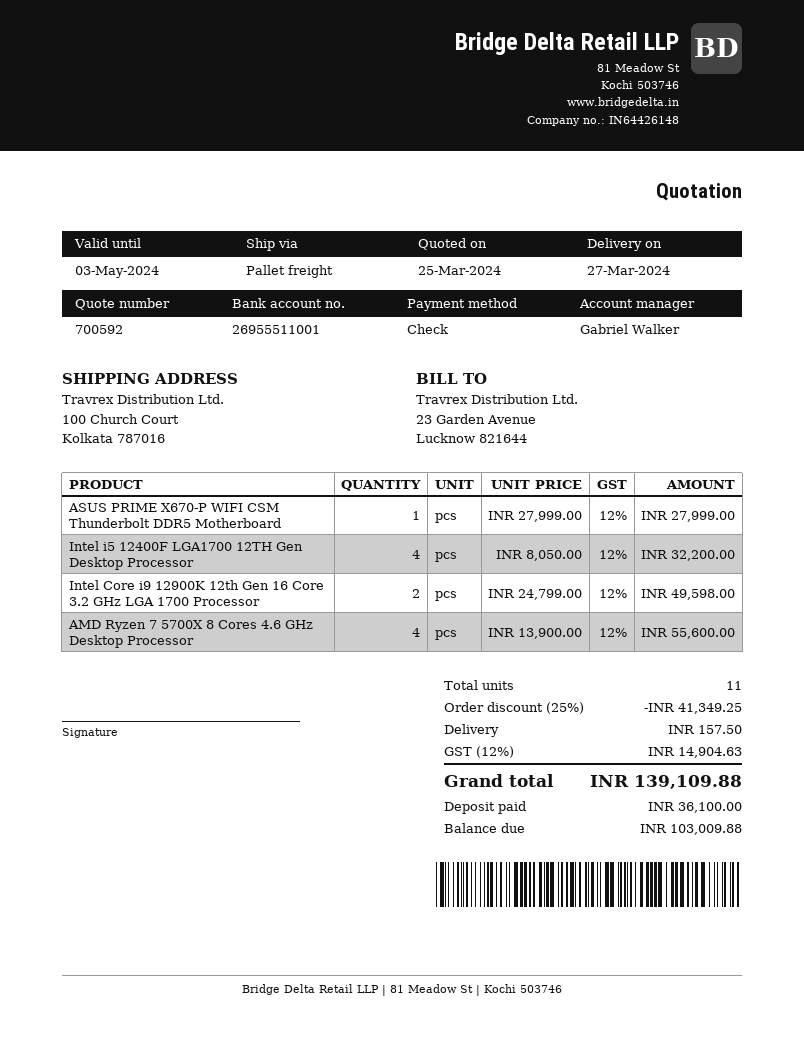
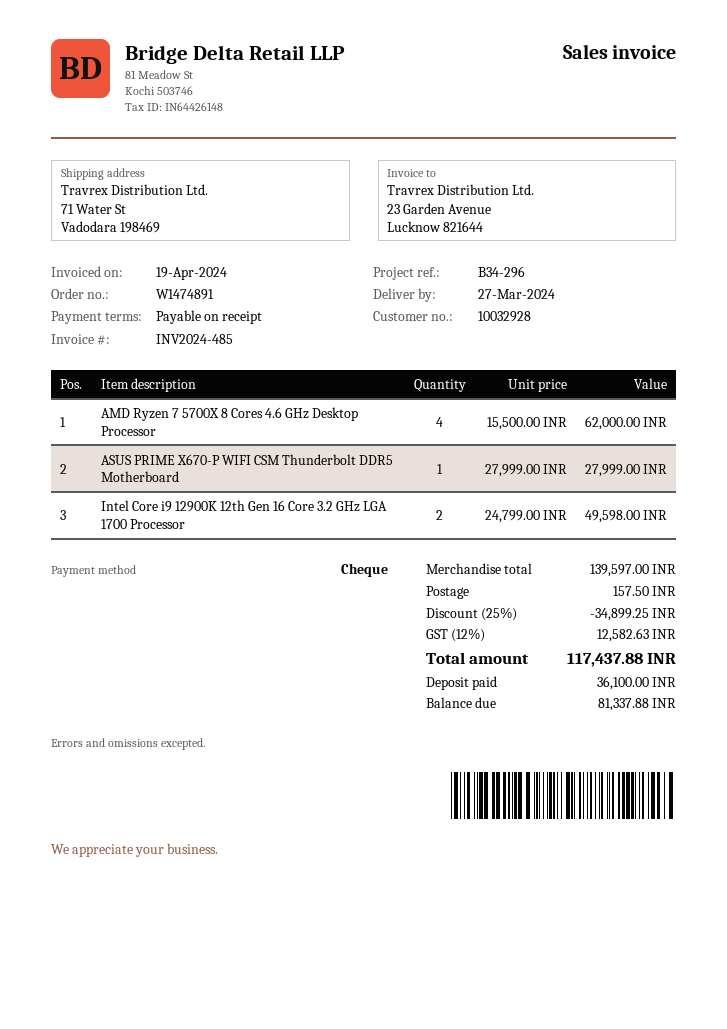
ship to: 100 Church Court, Kolkata 787016 -> 71 Water St, Vadodara 198469
Intel i5 12400F LGA1700 12TH Gen Desktop Processor: 4 x 8050.00 = 32200.00 -> none
AMD Ryzen 7 5700X 8 Cores 4.6 GHz Desktop Processor: 4 x 13900.00 = 55600.00 -> 4 x 15500.00 = 62000.00
discount: 25% = 41349.25 -> 25% = 34899.25
tax: 12% = 14904.63 -> 12% = 12582.63
total: 139109.88 -> 117437.88
balance: 103009.88 -> 81337.88

